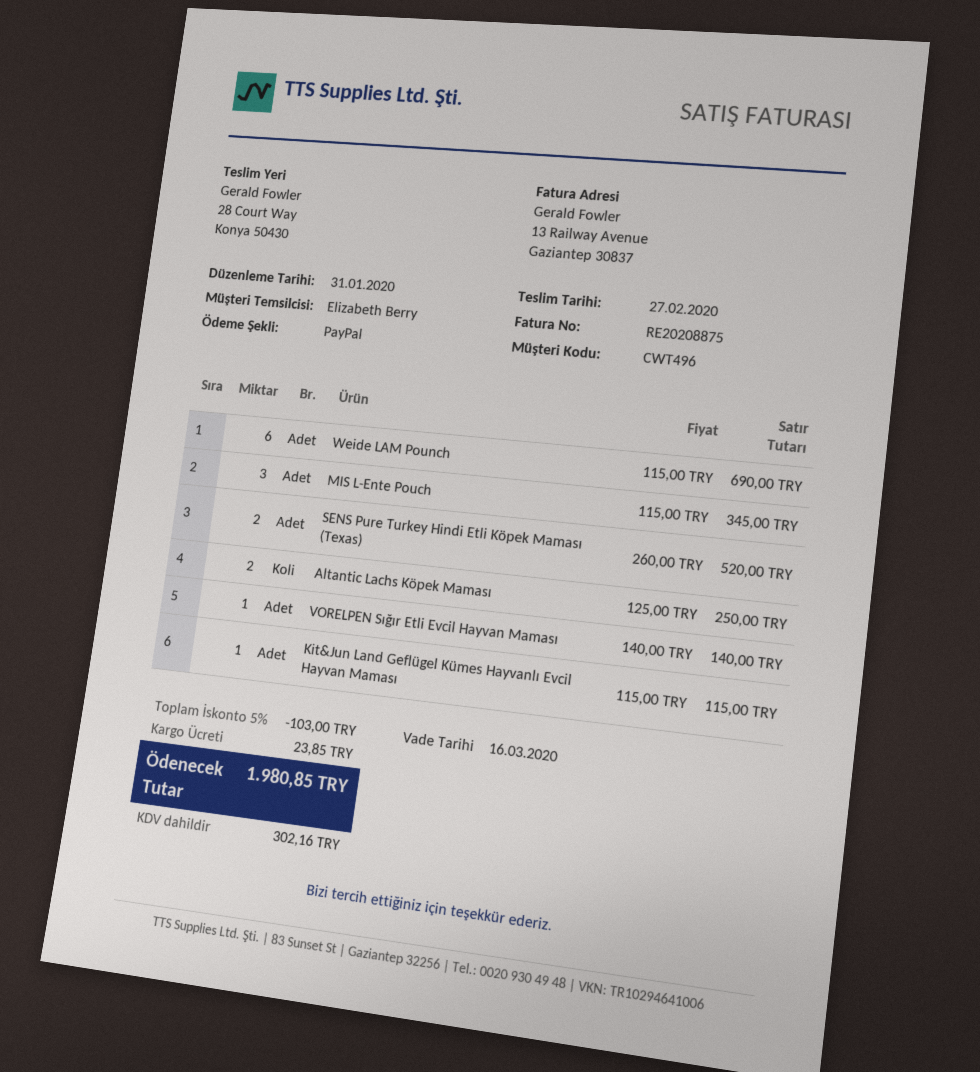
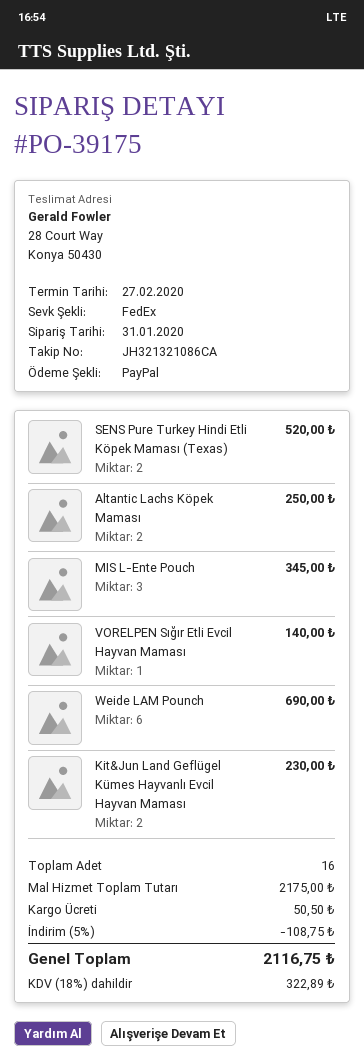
Kit&Jun Land Geflügel Kümes Hayvanlı Evcil Hayvan Maması: 1 for 115.00 -> 2 for 230.00
discount: 5% = 103.00 -> 5% = 108.75
shipping: 23.85 -> 50.50
tax: 302.16 -> 322.89
total: 1980.85 -> 2116.75

